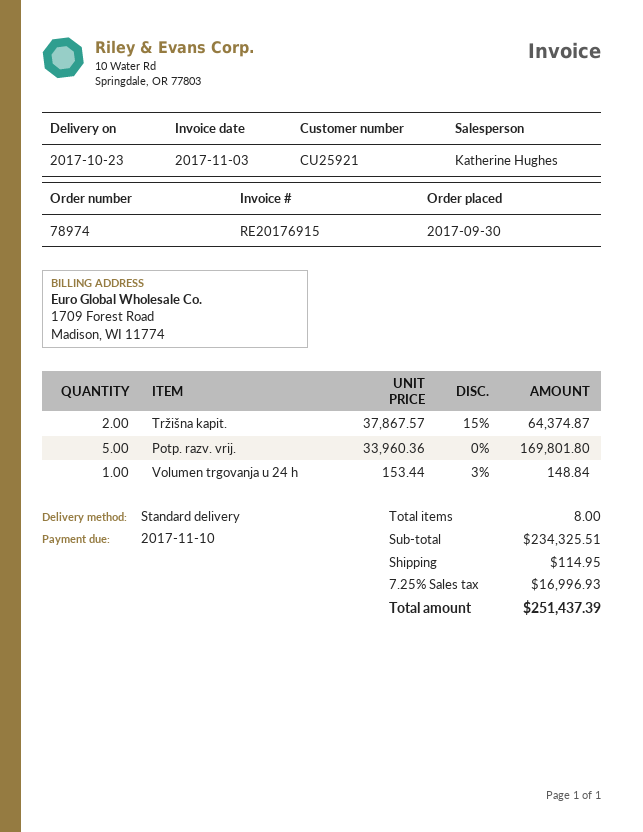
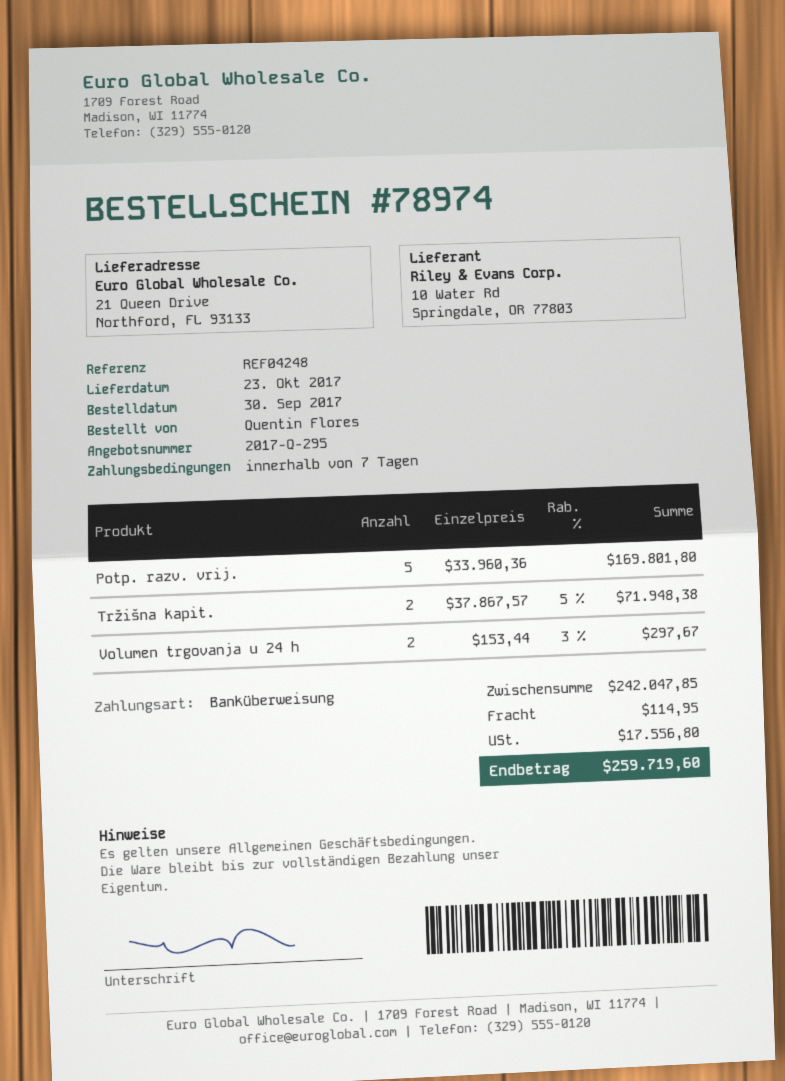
Tržišna kapit.: 2 x 37867.57 - 15% = 64374.87 -> 2 x 37867.57 - 5% = 71948.38
Volumen trgovanja u 24 h: 1 x 153.44 - 3% = 148.84 -> 2 x 153.44 - 3% = 297.67
subtotal: 234325.51 -> 242047.85
tax: 16996.93 -> 17556.80
total: 251437.39 -> 259719.60

